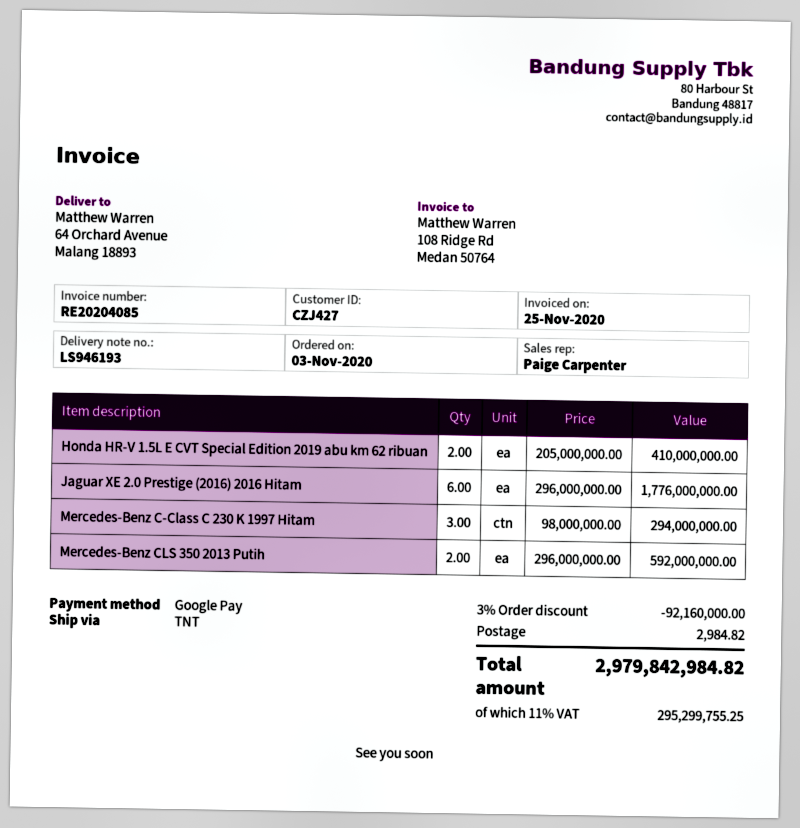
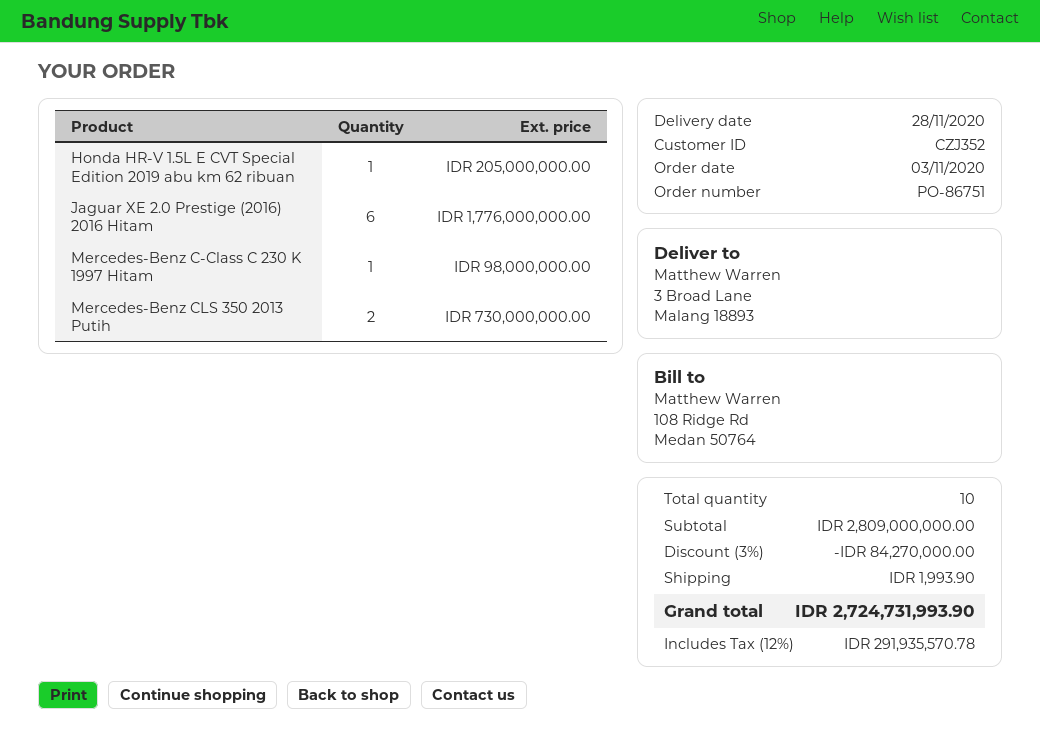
customer number: CZJ427 -> CZJ352
ship to: 64 Orchard Avenue, Malang 18893 -> 3 Broad Lane, Malang 18893
Honda HR-V 1.5L E CVT Special Edition 2019 abu km 62 ribuan: 2 for 410000000.00 -> 1 for 205000000.00
Mercedes-Benz C-Class C 230 K 1997 Hitam: 3 for 294000000.00 -> 1 for 98000000.00
Mercedes-Benz CLS 350 2013 Putih: 2 for 592000000.00 -> 2 for 730000000.00
discount: 3% = 92160000.00 -> 3% = 84270000.00
shipping: 2984.82 -> 1993.90
tax: 11% = 295299755.25 -> 12% = 291935570.78
total: 2979842984.82 -> 2724731993.90

